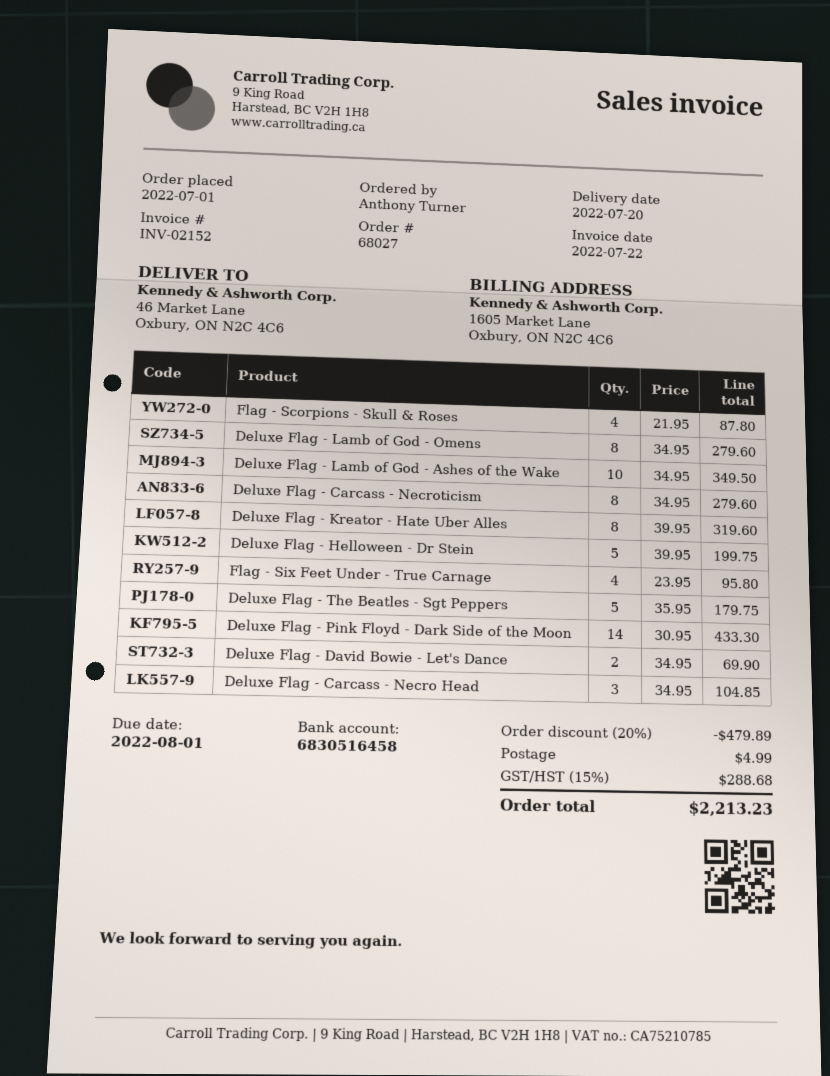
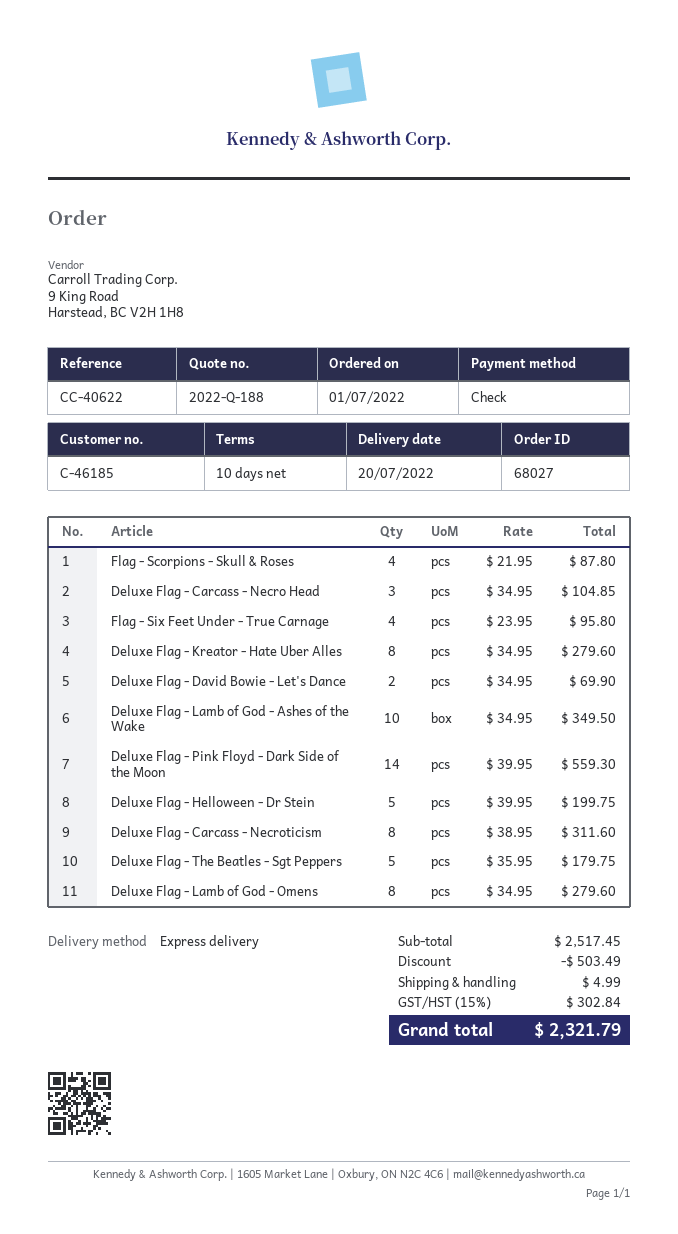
Deluxe Flag - Carcass - Necroticism: 8 x 34.95 = 279.60 -> 8 x 38.95 = 311.60
Deluxe Flag - Kreator - Hate Uber Alles: 8 x 39.95 = 319.60 -> 8 x 34.95 = 279.60
Deluxe Flag - Pink Floyd - Dark Side of the Moon: 14 x 30.95 = 433.30 -> 14 x 39.95 = 559.30
discount: 479.89 -> 503.49
tax: 15% = 288.68 -> 15% = 302.84
total: 2213.23 -> 2321.79

